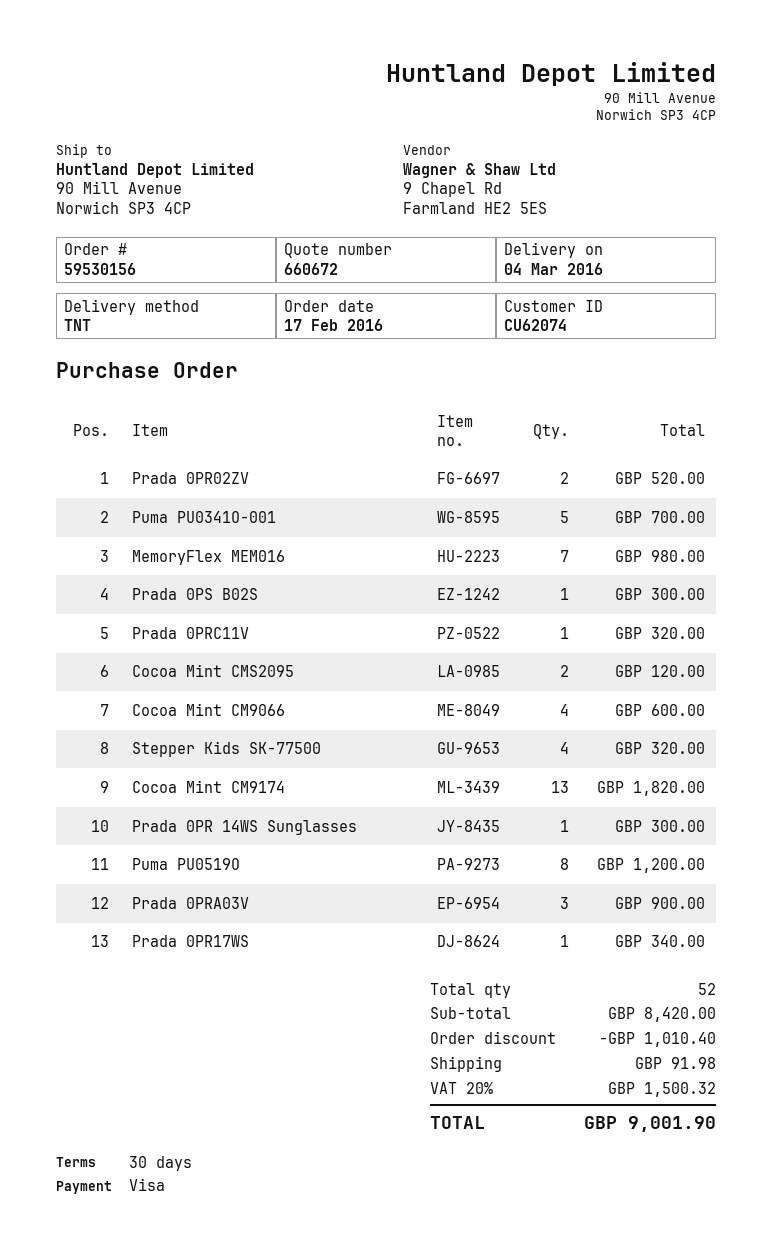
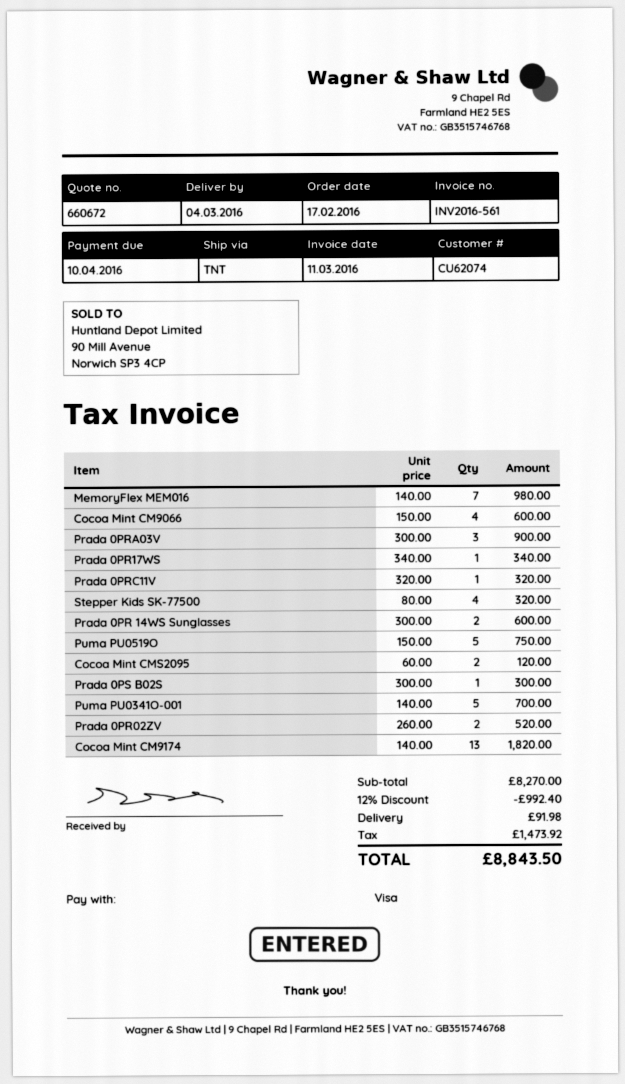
Prada 0PR 14WS Sunglasses: 1 for 300.00 -> 2 for 600.00
Puma PU0519O: 8 for 1200.00 -> 5 for 750.00
subtotal: 8420.00 -> 8270.00
discount: 1010.40 -> 992.40
tax: 1500.32 -> 1473.92
total: 9001.90 -> 8843.50

